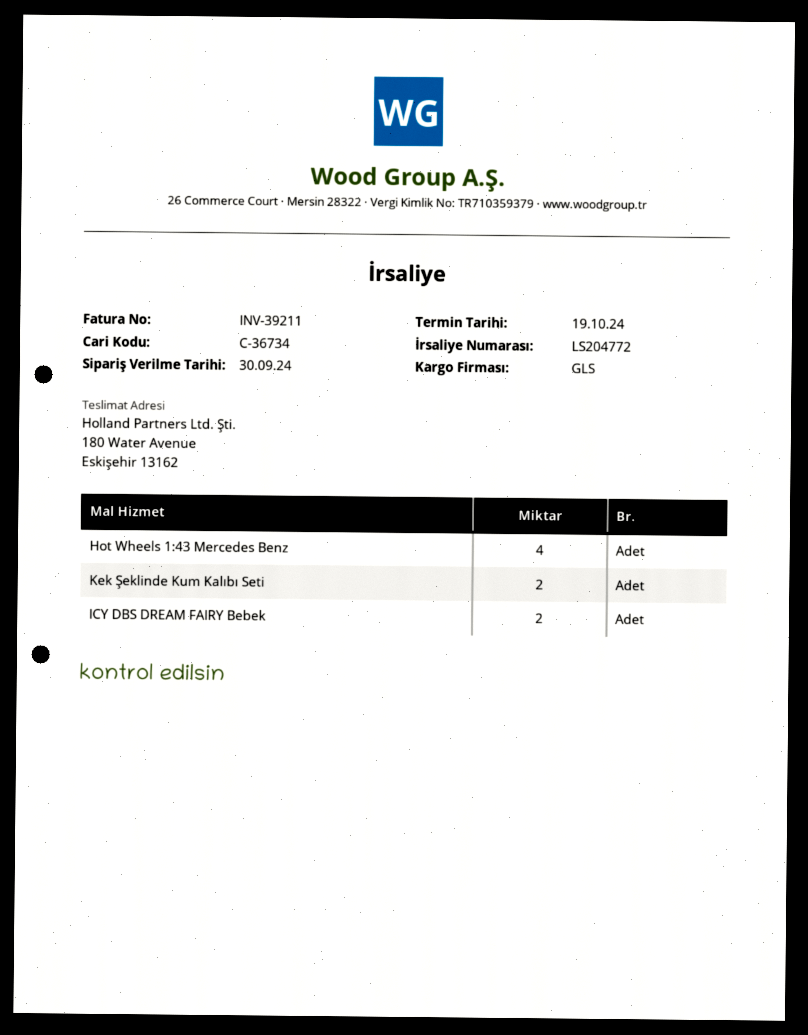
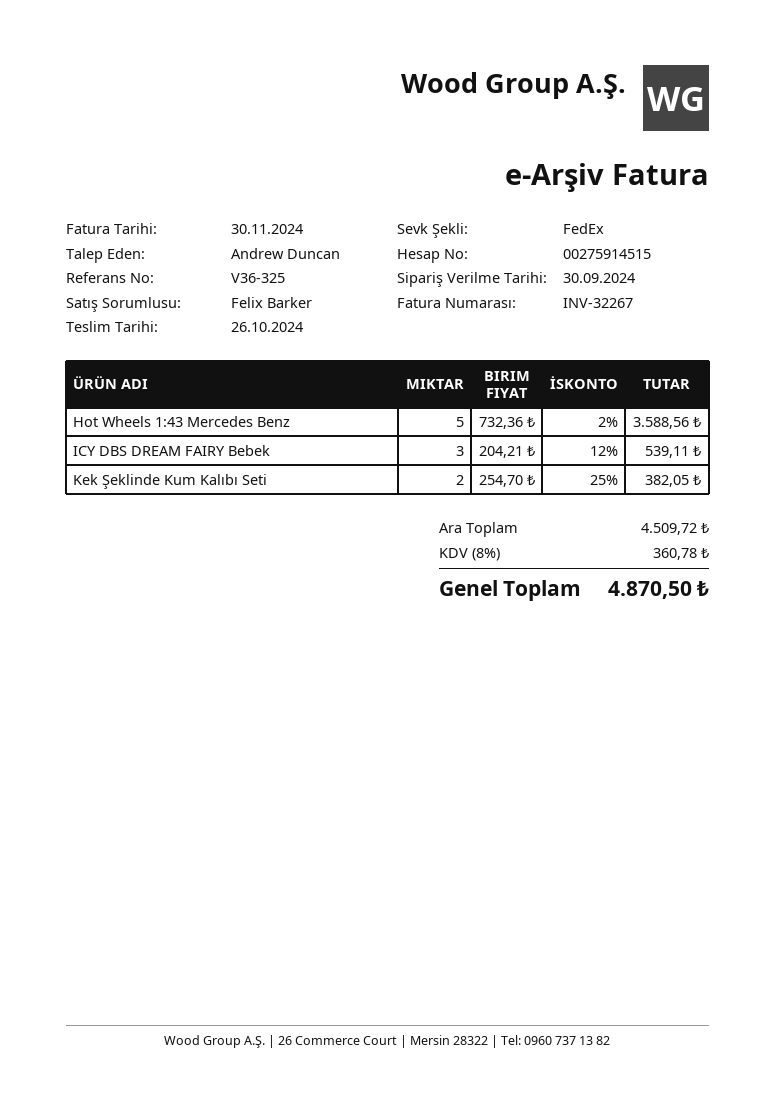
delivery date: 2024-10-19 -> 2024-10-26
invoice number: INV-39211 -> INV-32267
shipping method: GLS -> FedEx
Hot Wheels 1:43 Mercedes Benz: 4 -> 5
ICY DBS DREAM FAIRY Bebek: 2 -> 3

